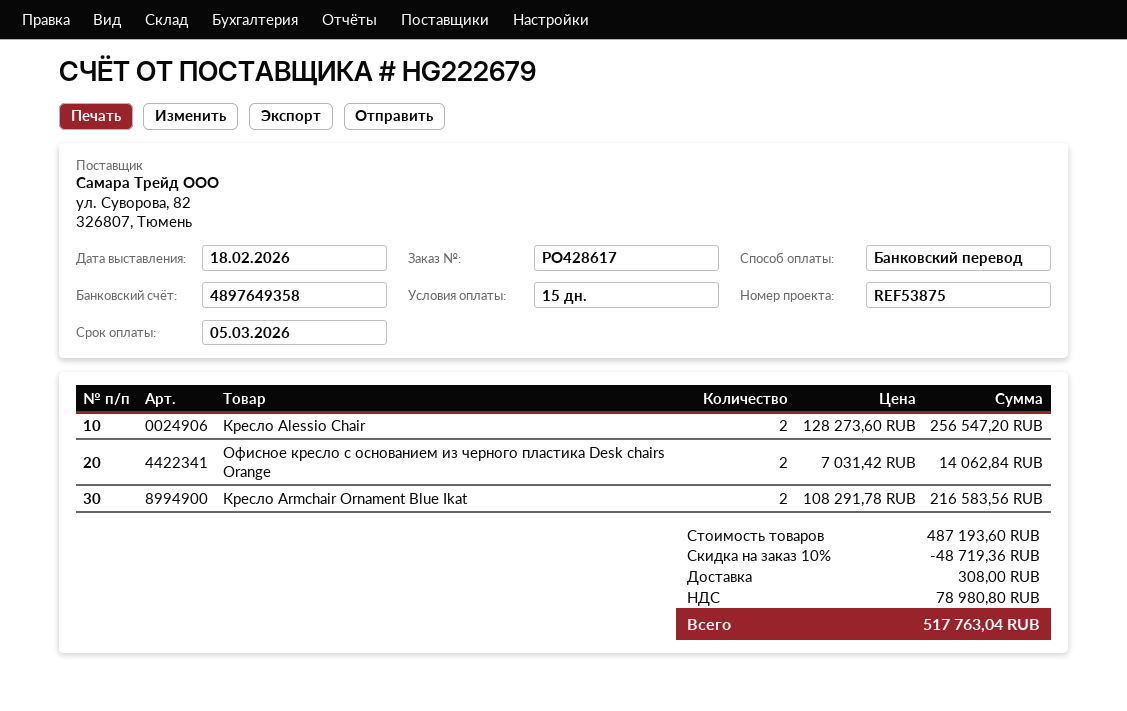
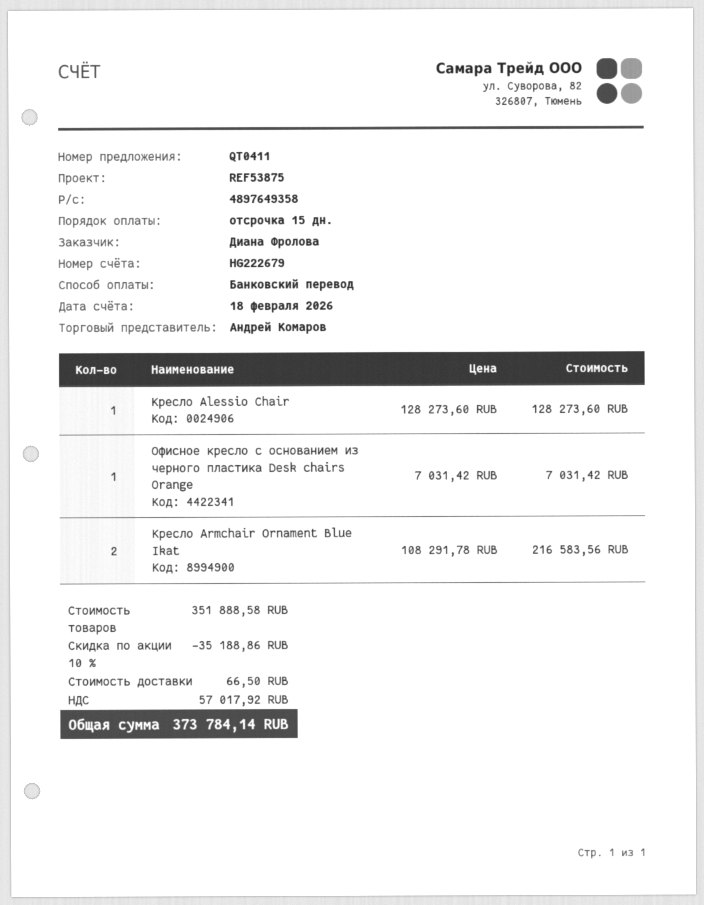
Кресло Alessio Chair: 2 x 128273.60 = 256547.20 -> 1 x 128273.60 = 128273.60
Офисное кресло с основанием из черного пластика Desk chairs Orange: 2 x 7031.42 = 14062.84 -> 1 x 7031.42 = 7031.42
subtotal: 487193.60 -> 351888.58
discount: 10% = 48719.36 -> 10% = 35188.86
shipping: 308.00 -> 66.50
tax: 78980.80 -> 57017.92
total: 517763.04 -> 373784.14

